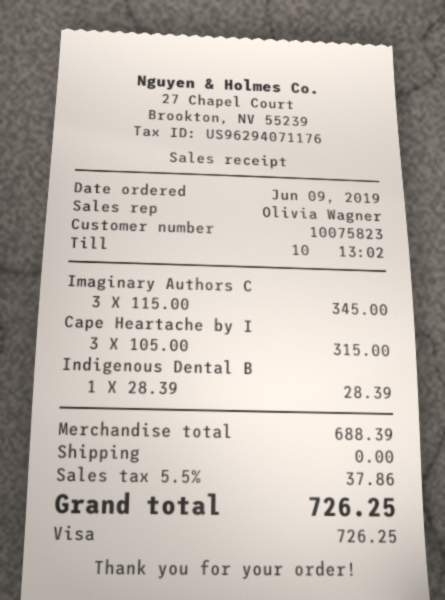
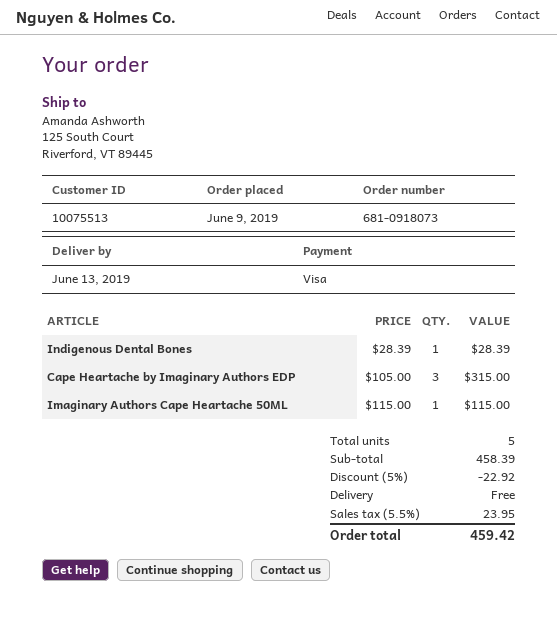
customer number: 10075823 -> 10075513
Imaginary Authors C: 3 x 115.00 = 345.00 -> 1 x 115.00 = 115.00
subtotal: 688.39 -> 458.39
discount: none -> 5% = 22.92
tax: 5.5% = 37.86 -> 5.5% = 23.95
total: 726.25 -> 459.42

